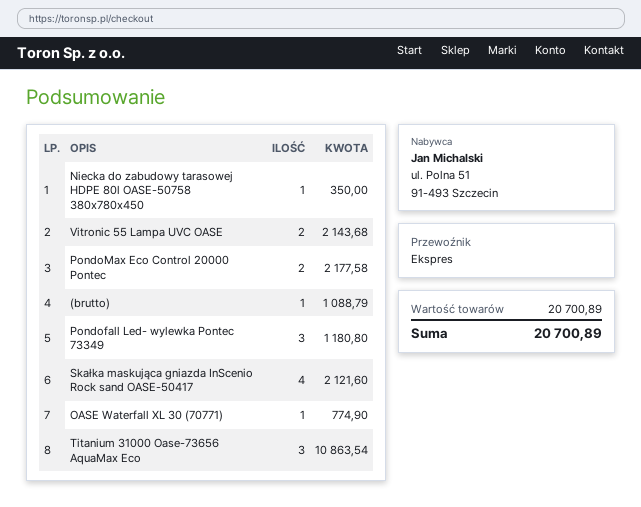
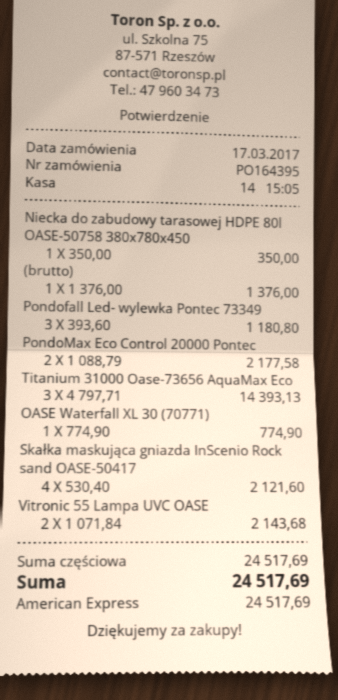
(brutto): 1 for 1088.79 -> 1 for 1376.00
Titanium 31000 Oase-73656 AquaMax Eco: 3 for 10863.54 -> 3 for 14393.13
subtotal: 20700.89 -> 24517.69
total: 20700.89 -> 24517.69

